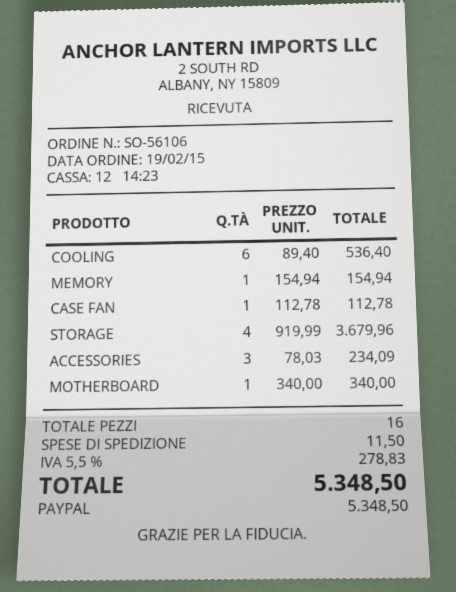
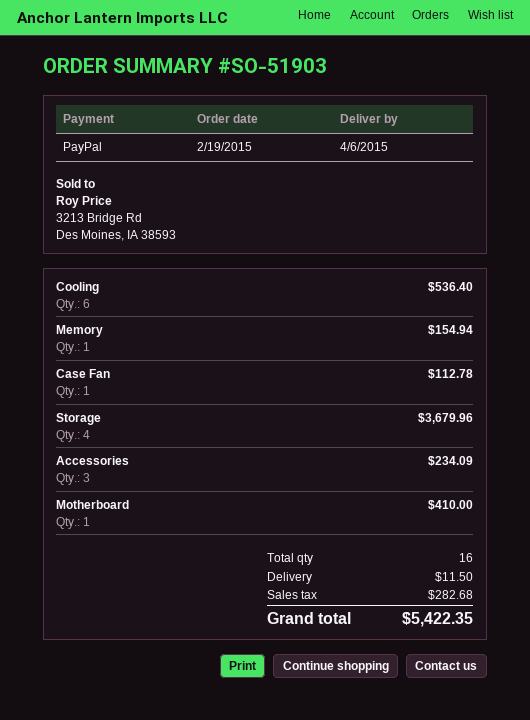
order number: SO-56106 -> SO-51903
MOTHERBOARD: 1 for 340.00 -> 1 for 410.00
tax: 278.83 -> 282.68
total: 5348.50 -> 5422.35

